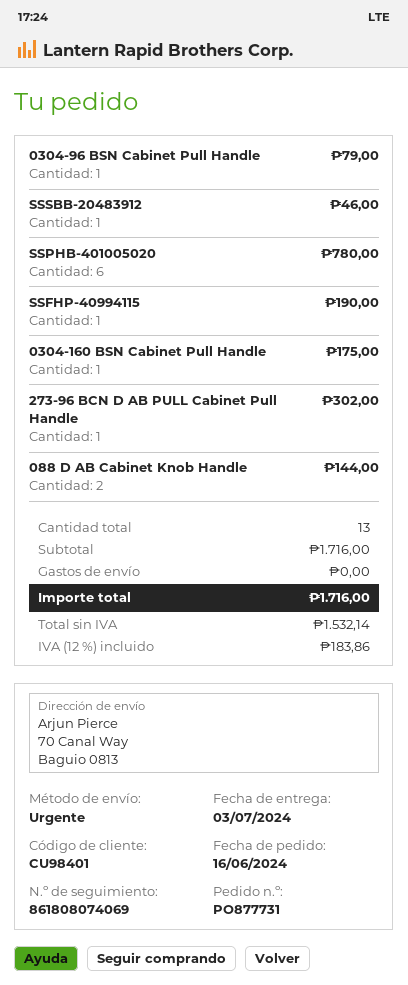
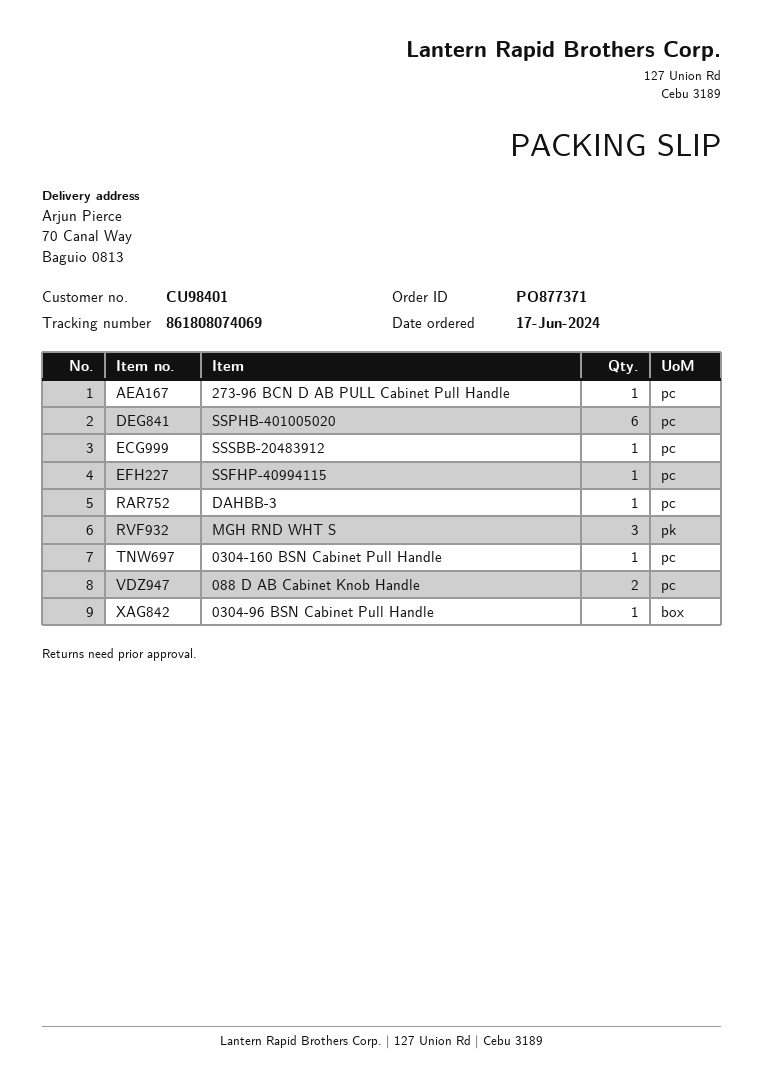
order number: PO877731 -> PO877371
order date: 2024-06-16 -> 2024-06-17
DAHBB-3: none -> 1
MGH RND WHT S: none -> 3

